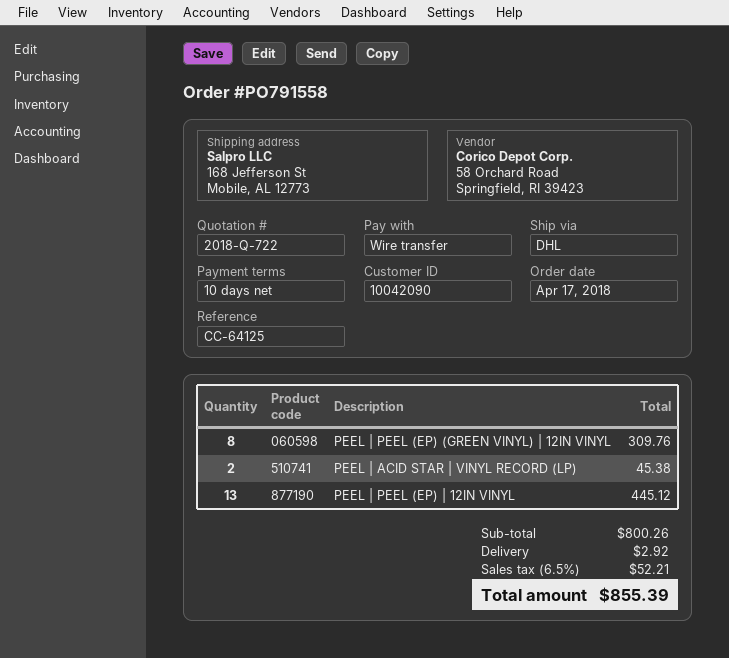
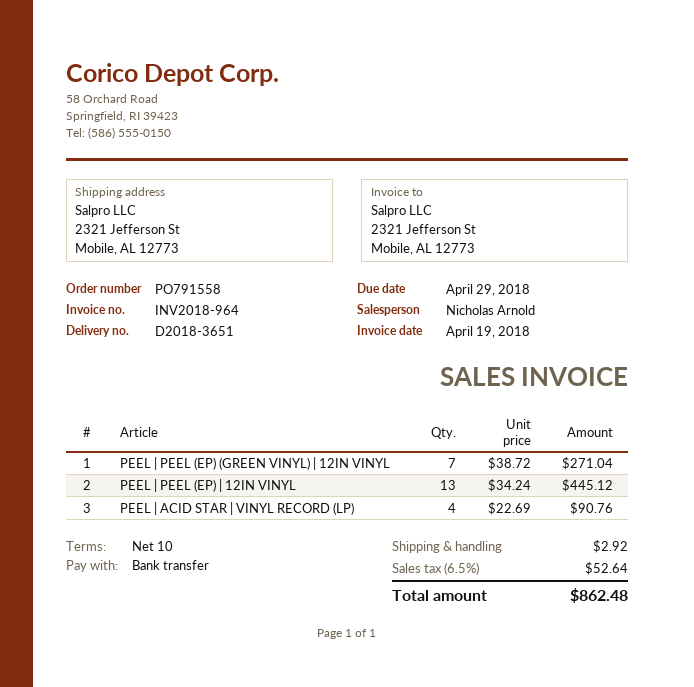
ship to: 168 Jefferson St, Mobile, AL 12773 -> 2321 Jefferson St, Mobile, AL 12773
PEEL | PEEL (EP) (GREEN VINYL) | 12IN VINYL: 8 for 309.76 -> 7 for 271.04
PEEL | ACID STAR | VINYL RECORD (LP): 2 for 45.38 -> 4 for 90.76
tax: 6.5% = 52.21 -> 6.5% = 52.64
total: 855.39 -> 862.48

